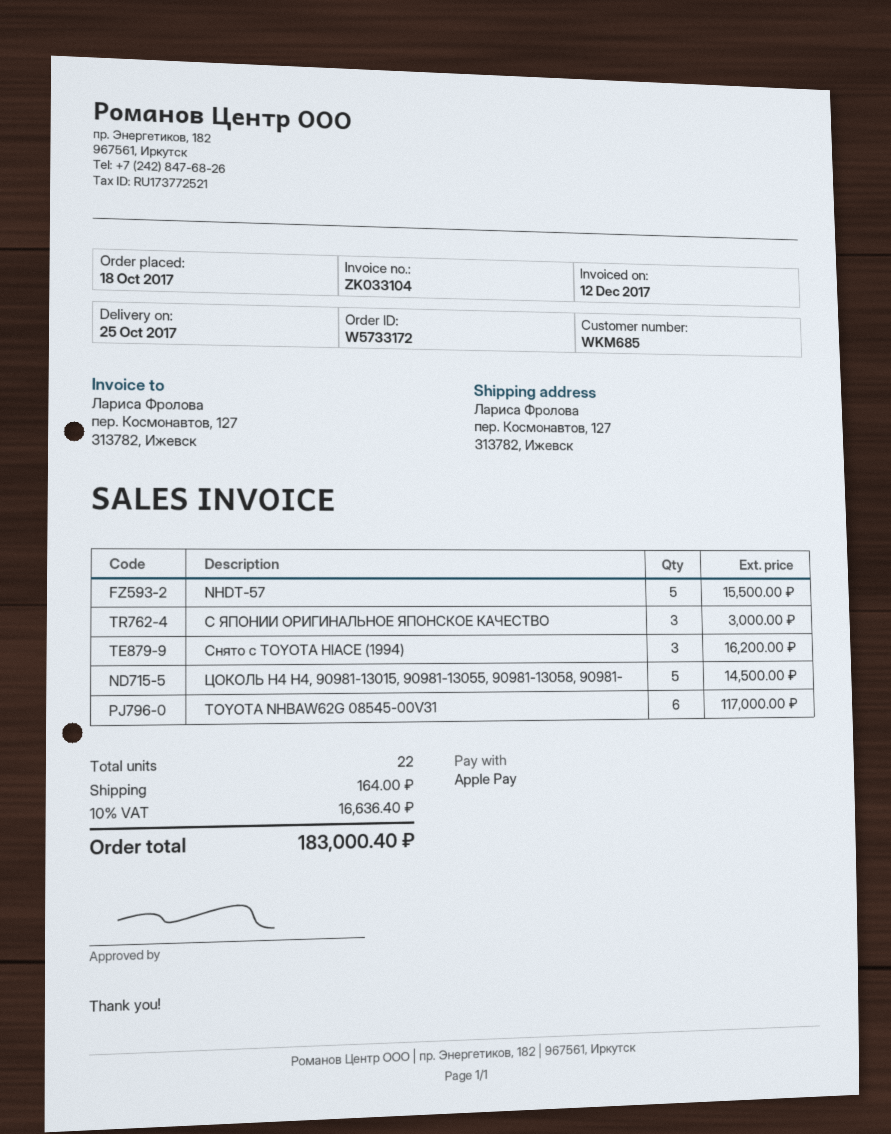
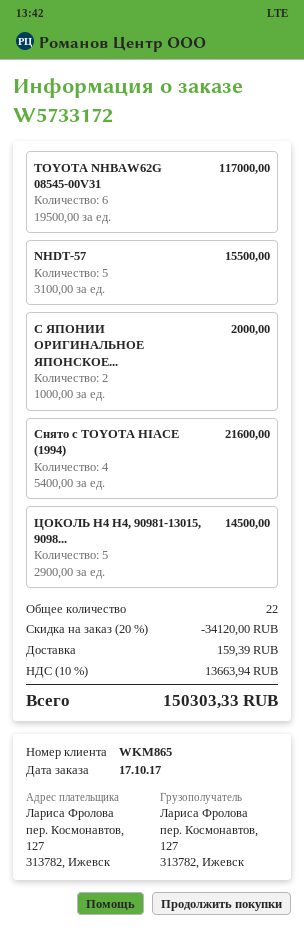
order date: 2017-10-18 -> 2017-10-17
customer number: WKM685 -> WKM865
С ЯПОНИИ ОРИГИНАЛЬНОЕ ЯПОНСКОЕ КАЧЕСТВО: 3 for 3000.00 -> 2 for 2000.00
Снято с TOYOTA HIACE (1994): 3 for 16200.00 -> 4 for 21600.00
discount: none -> 20% = 34120.00
shipping: 164.00 -> 159.39
tax: 10% = 16636.40 -> 10% = 13663.94
total: 183000.40 -> 150303.33

